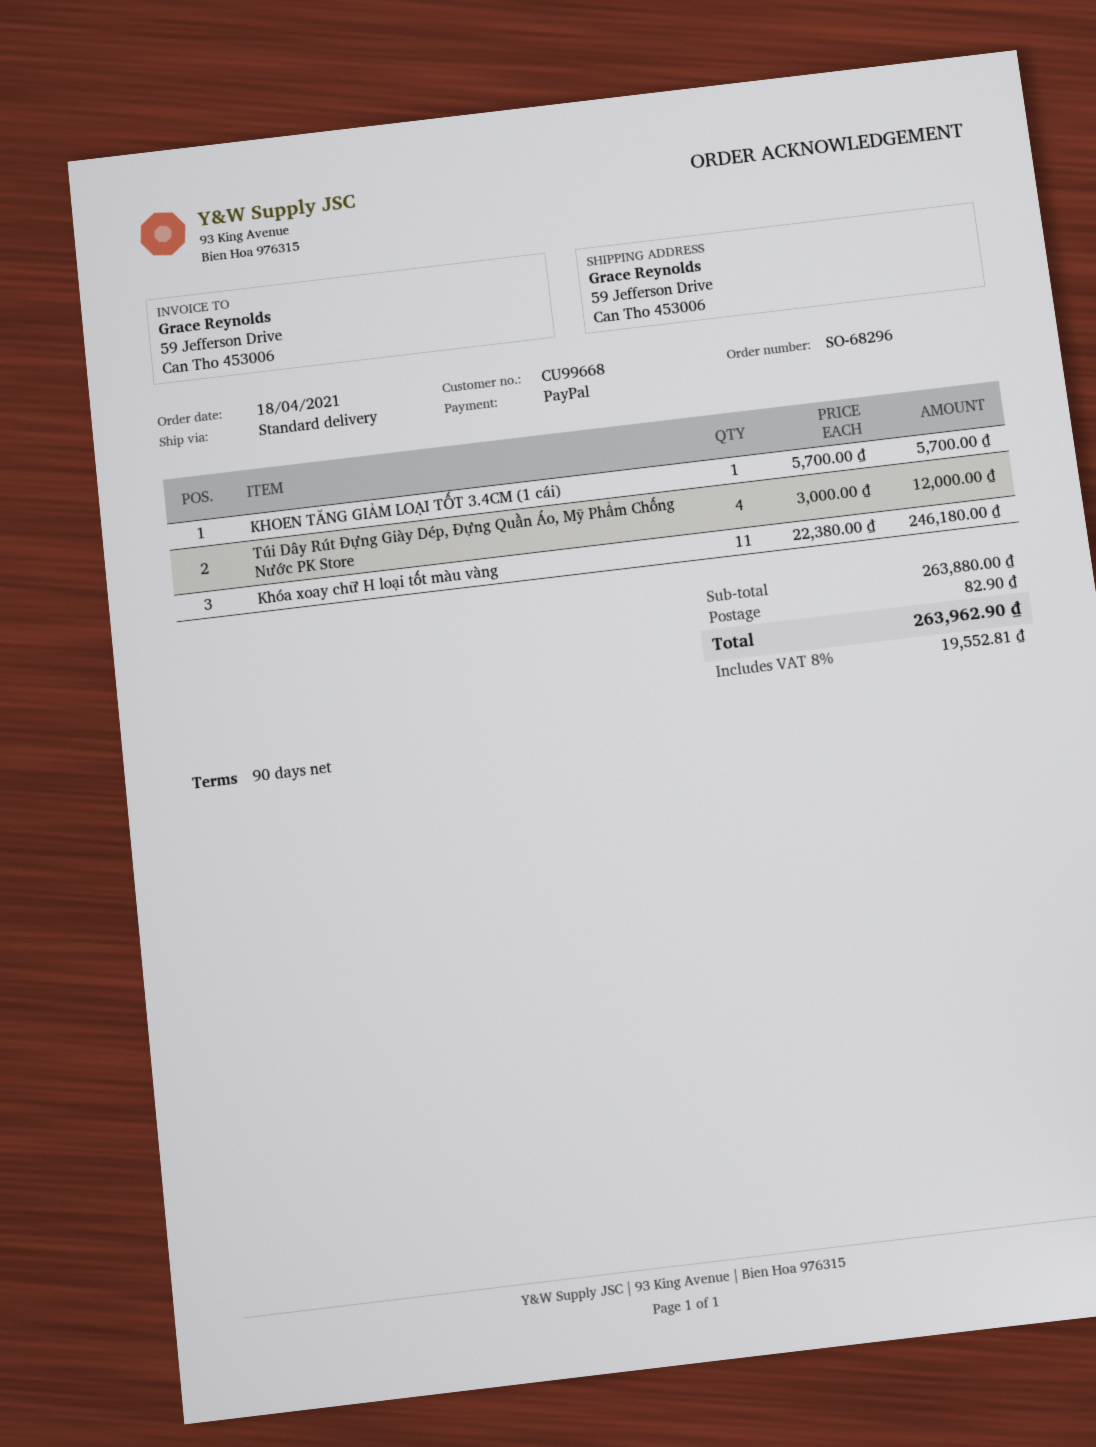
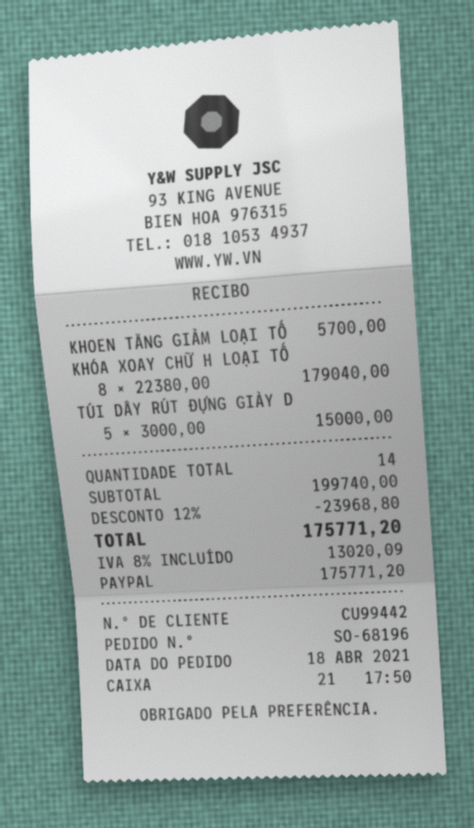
order number: SO-68296 -> SO-68196
customer number: CU99668 -> CU99442
Túi Dây Rút Đựng Giày Dép, Đựng Quần Áo, Mỹ Phẩm Chống Nước PK Store: 4 x 3000.00 = 12000.00 -> 5 x 3000.00 = 15000.00
Khóa xoay chữ H loại tốt màu vàng: 11 x 22380.00 = 246180.00 -> 8 x 22380.00 = 179040.00
subtotal: 263880.00 -> 199740.00
discount: none -> 12% = 23968.80
shipping: 82.90 -> none
tax: 8% = 19552.81 -> 8% = 13020.09
total: 263962.90 -> 175771.20

